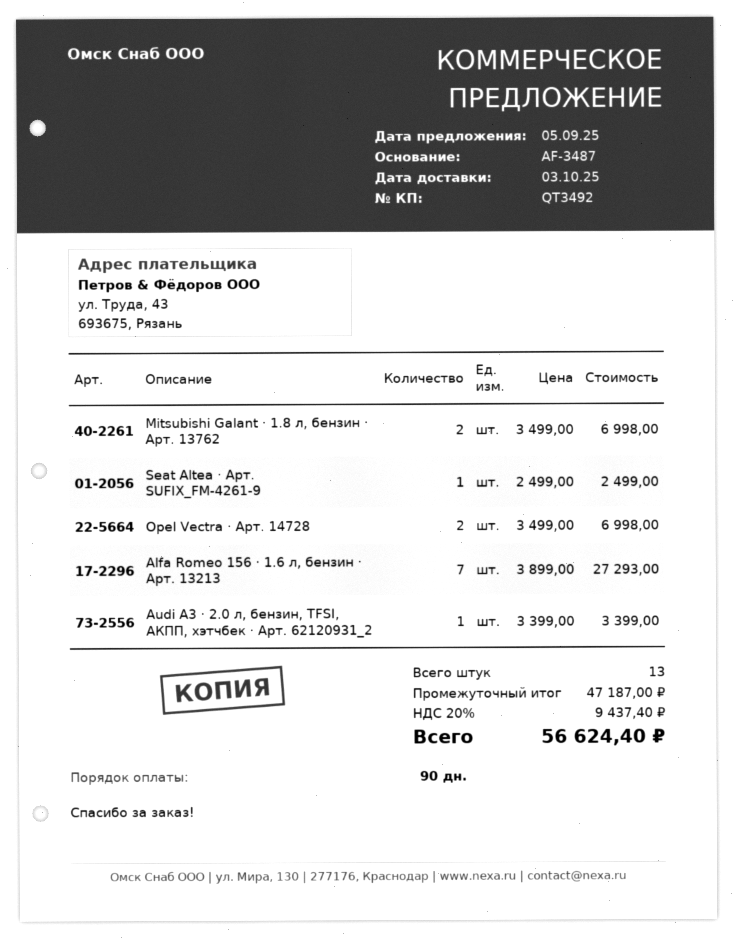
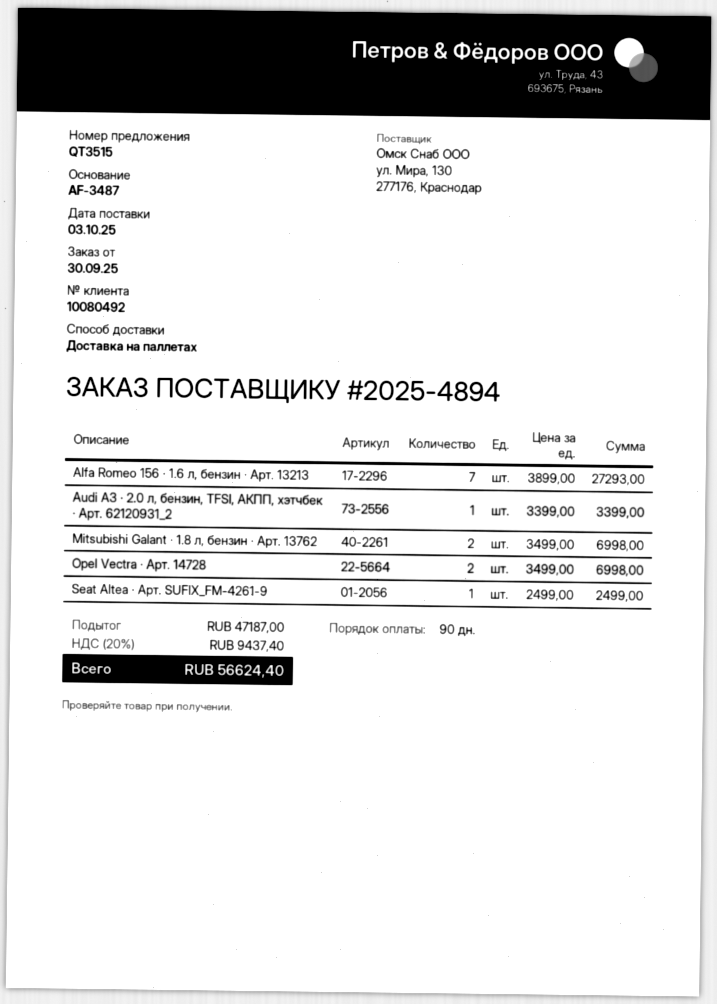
quote number: QT3492 -> QT3515

